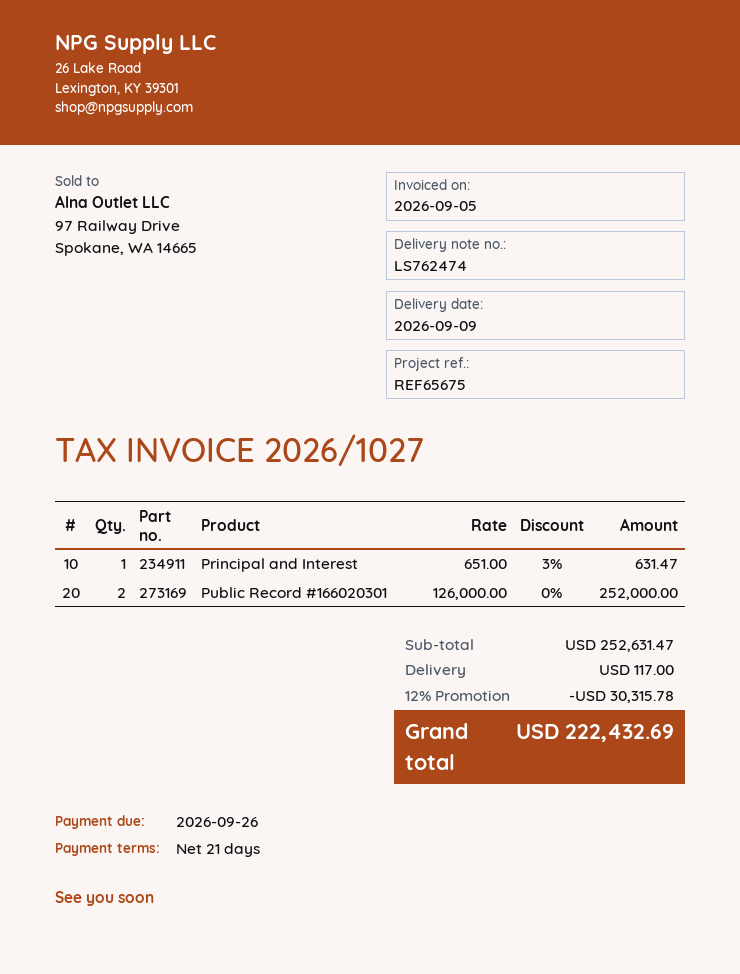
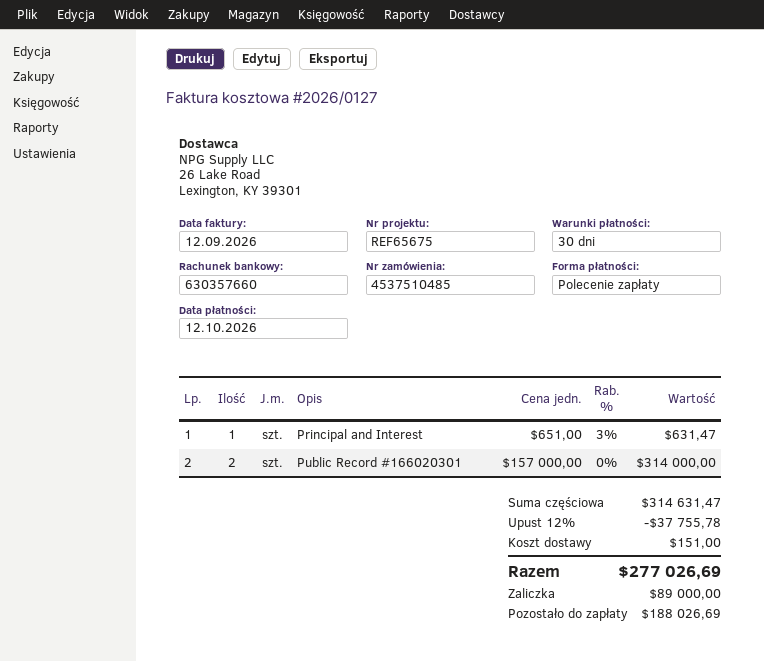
invoice number: 2026/1027 -> 2026/0127
invoice date: 2026-09-05 -> 2026-09-12
payment terms: 21 days -> 30 days
due date: 2026-09-26 -> 2026-10-12
Public Record #166020301: 2 x 126000.00 = 252000.00 -> 2 x 157000.00 = 314000.00
subtotal: 252631.47 -> 314631.47
discount: 12% = 30315.78 -> 12% = 37755.78
shipping: 117.00 -> 151.00
total: 222432.69 -> 277026.69

